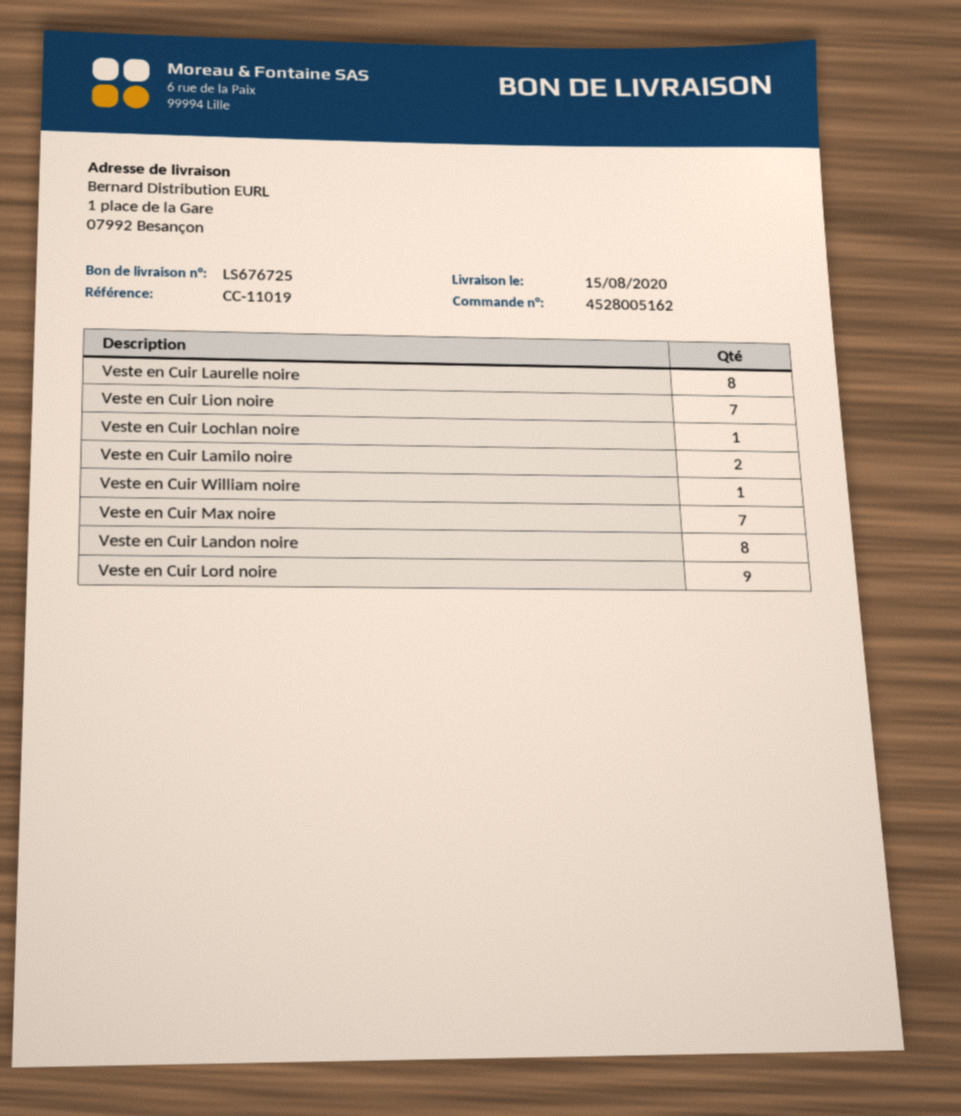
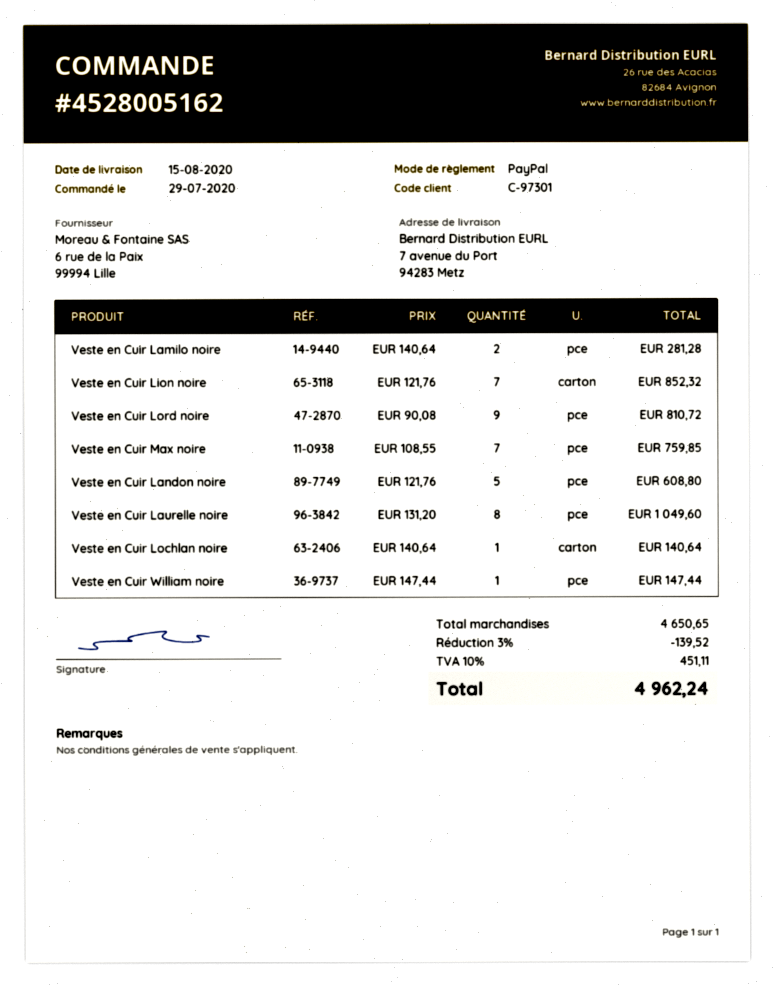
ship to: 1 place de la Gare, 07992 Besançon -> 7 avenue du Port, 94283 Metz
Veste en Cuir Landon noire: 8 -> 5

